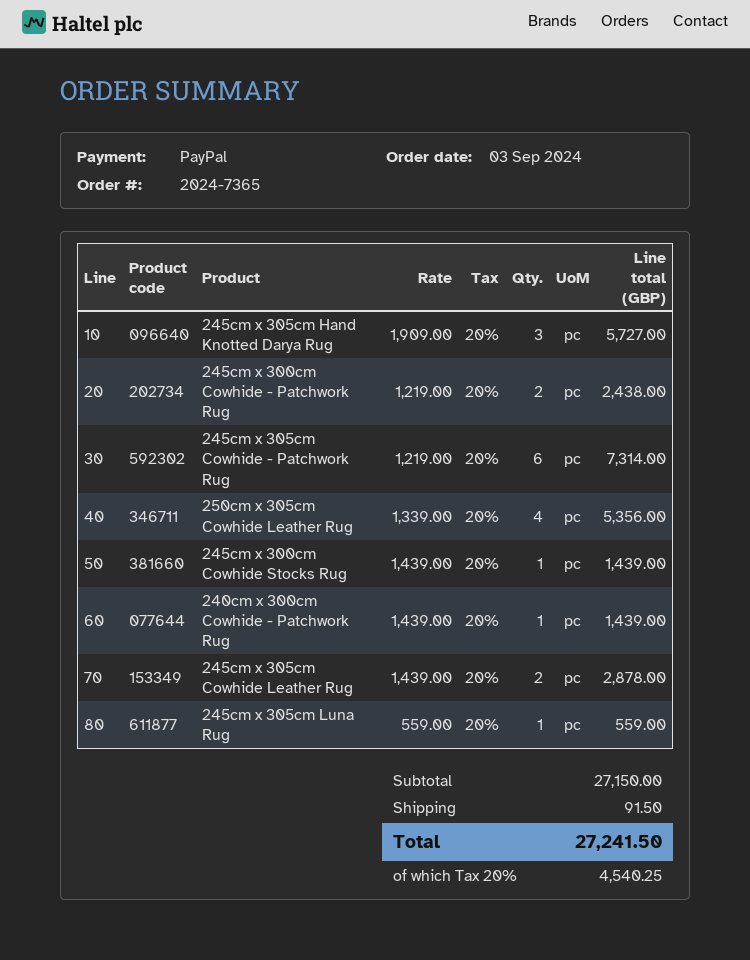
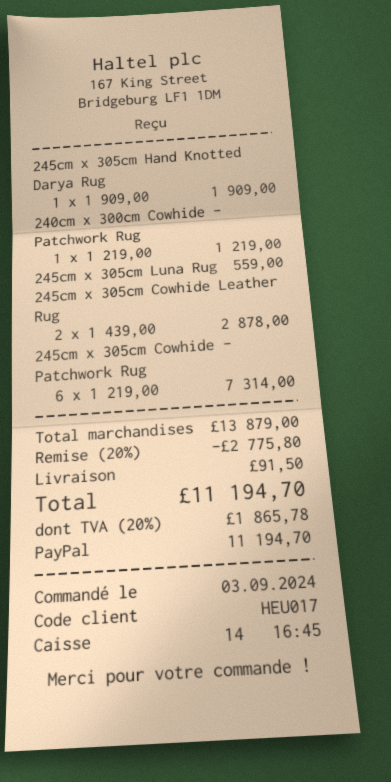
245cm x 305cm Hand Knotted Darya Rug: 3 x 1909.00 = 5727.00 -> 1 x 1909.00 = 1909.00
245cm x 300cm Cowhide - Patchwork Rug: 2 x 1219.00 = 2438.00 -> none
250cm x 305cm Cowhide Leather Rug: 4 x 1339.00 = 5356.00 -> none
245cm x 300cm Cowhide Stocks Rug: 1 x 1439.00 = 1439.00 -> none
240cm x 300cm Cowhide - Patchwork Rug: 1 x 1439.00 = 1439.00 -> 1 x 1219.00 = 1219.00
subtotal: 27150.00 -> 13879.00
discount: none -> 20% = 2775.80
tax: 20% = 4540.25 -> 20% = 1865.78
total: 27241.50 -> 11194.70

